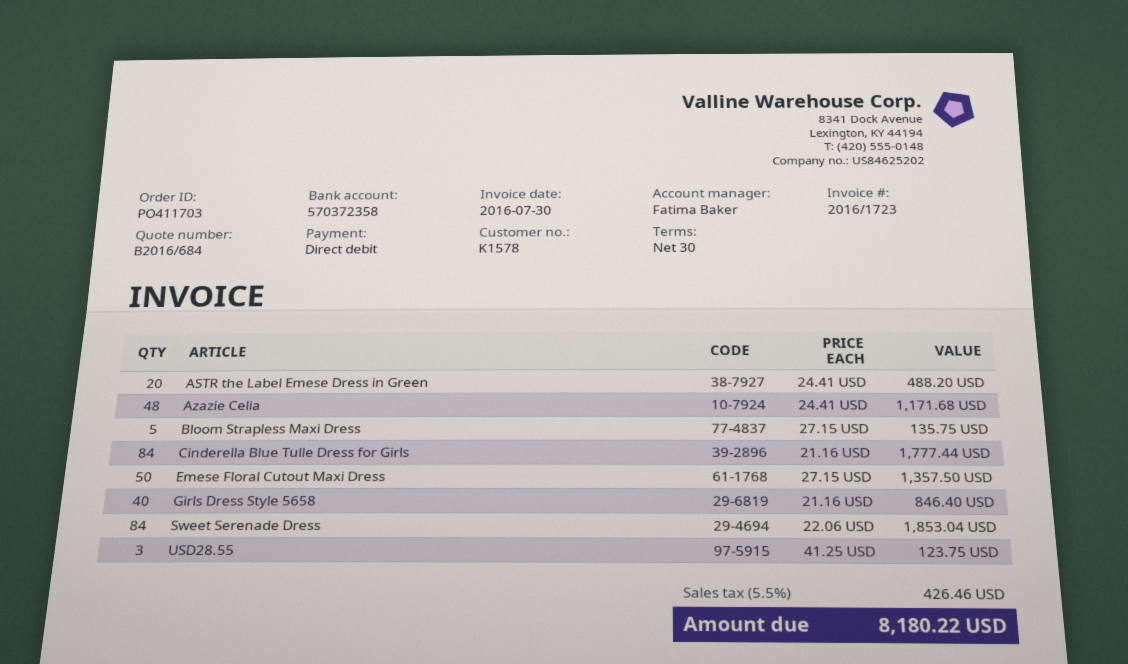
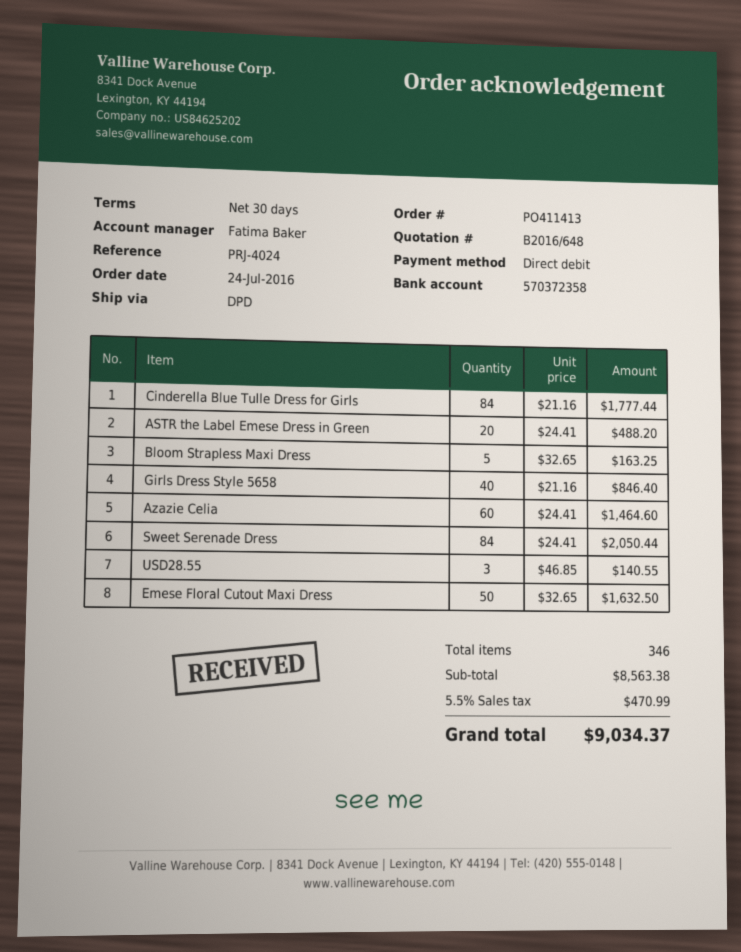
quote number: B2016/684 -> B2016/648
order number: PO411703 -> PO411413
Azazie Celia: 48 x 24.41 = 1171.68 -> 60 x 24.41 = 1464.60
Bloom Strapless Maxi Dress: 5 x 27.15 = 135.75 -> 5 x 32.65 = 163.25
Emese Floral Cutout Maxi Dress: 50 x 27.15 = 1357.50 -> 50 x 32.65 = 1632.50
Sweet Serenade Dress: 84 x 22.06 = 1853.04 -> 84 x 24.41 = 2050.44
USD28.55: 3 x 41.25 = 123.75 -> 3 x 46.85 = 140.55
tax: 5.5% = 426.46 -> 5.5% = 470.99
total: 8180.22 -> 9034.37

